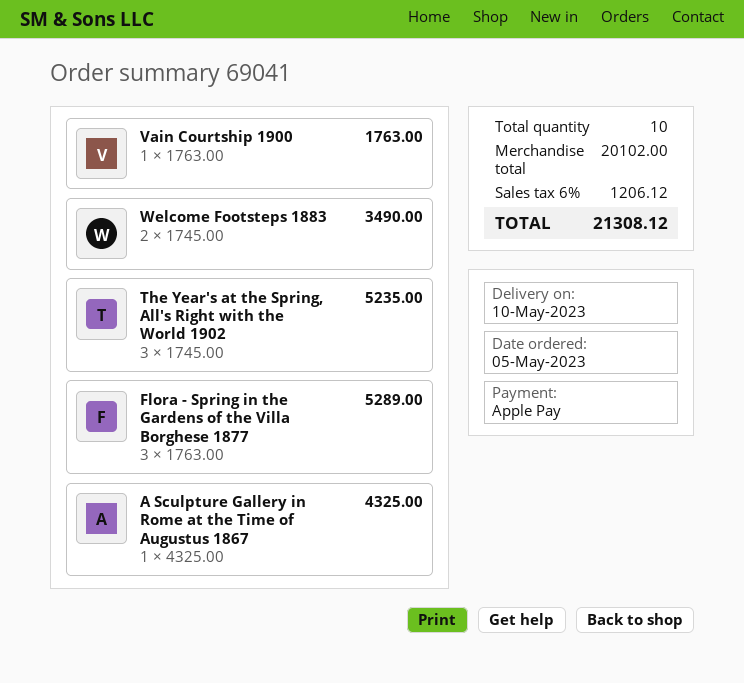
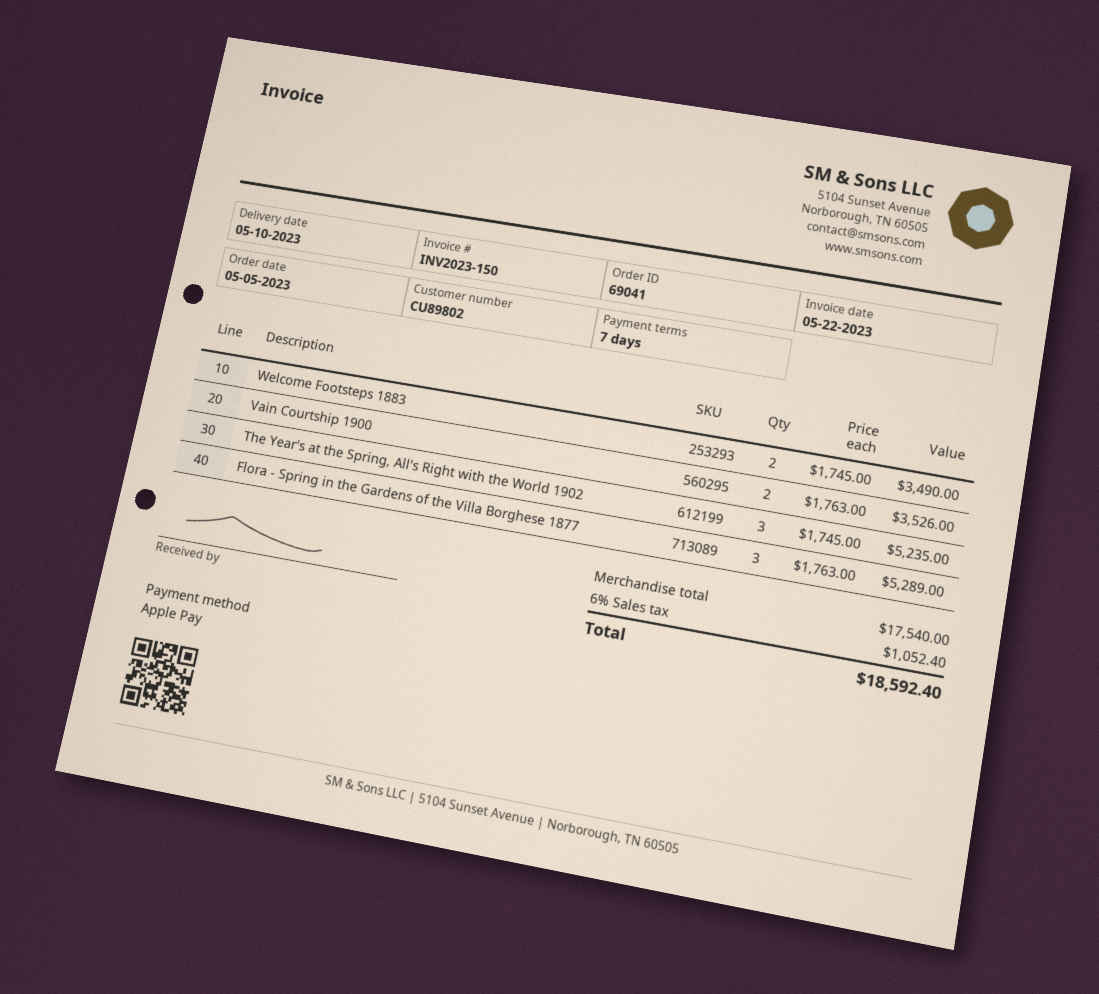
Vain Courtship 1900: 1 x 1763.00 = 1763.00 -> 2 x 1763.00 = 3526.00
A Sculpture Gallery in Rome at the Time of Augustus 1867: 1 x 4325.00 = 4325.00 -> none
subtotal: 20102.00 -> 17540.00
tax: 6% = 1206.12 -> 6% = 1052.40
total: 21308.12 -> 18592.40

